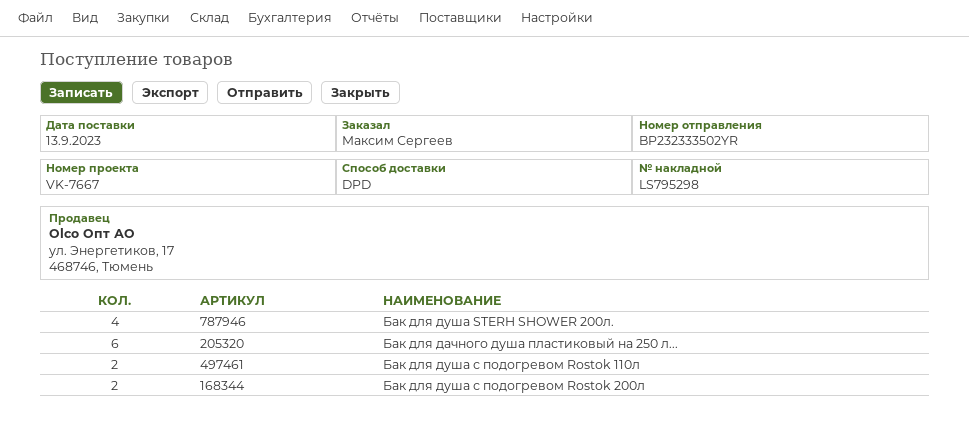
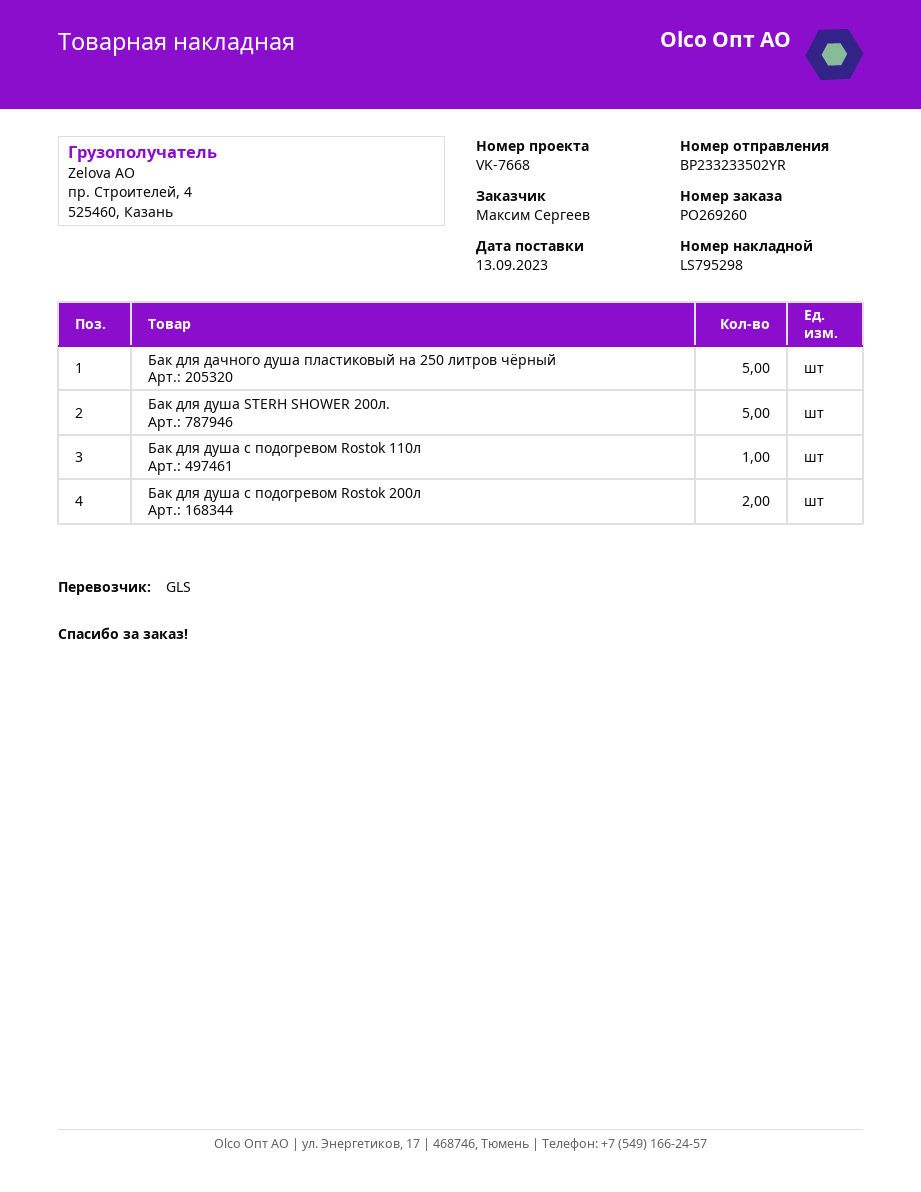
reference: VK-7667 -> VK-7668
shipping method: DPD -> GLS
tracking number: BP232333502YR -> BP233233502YR
Бак для душа STERH SHOWER 200л.: 4 -> 5
Бак для дачного душа пластиковый на 250 л...: 6 -> 5
Бак для душа с подогревом Rostok 110л: 2 -> 1

